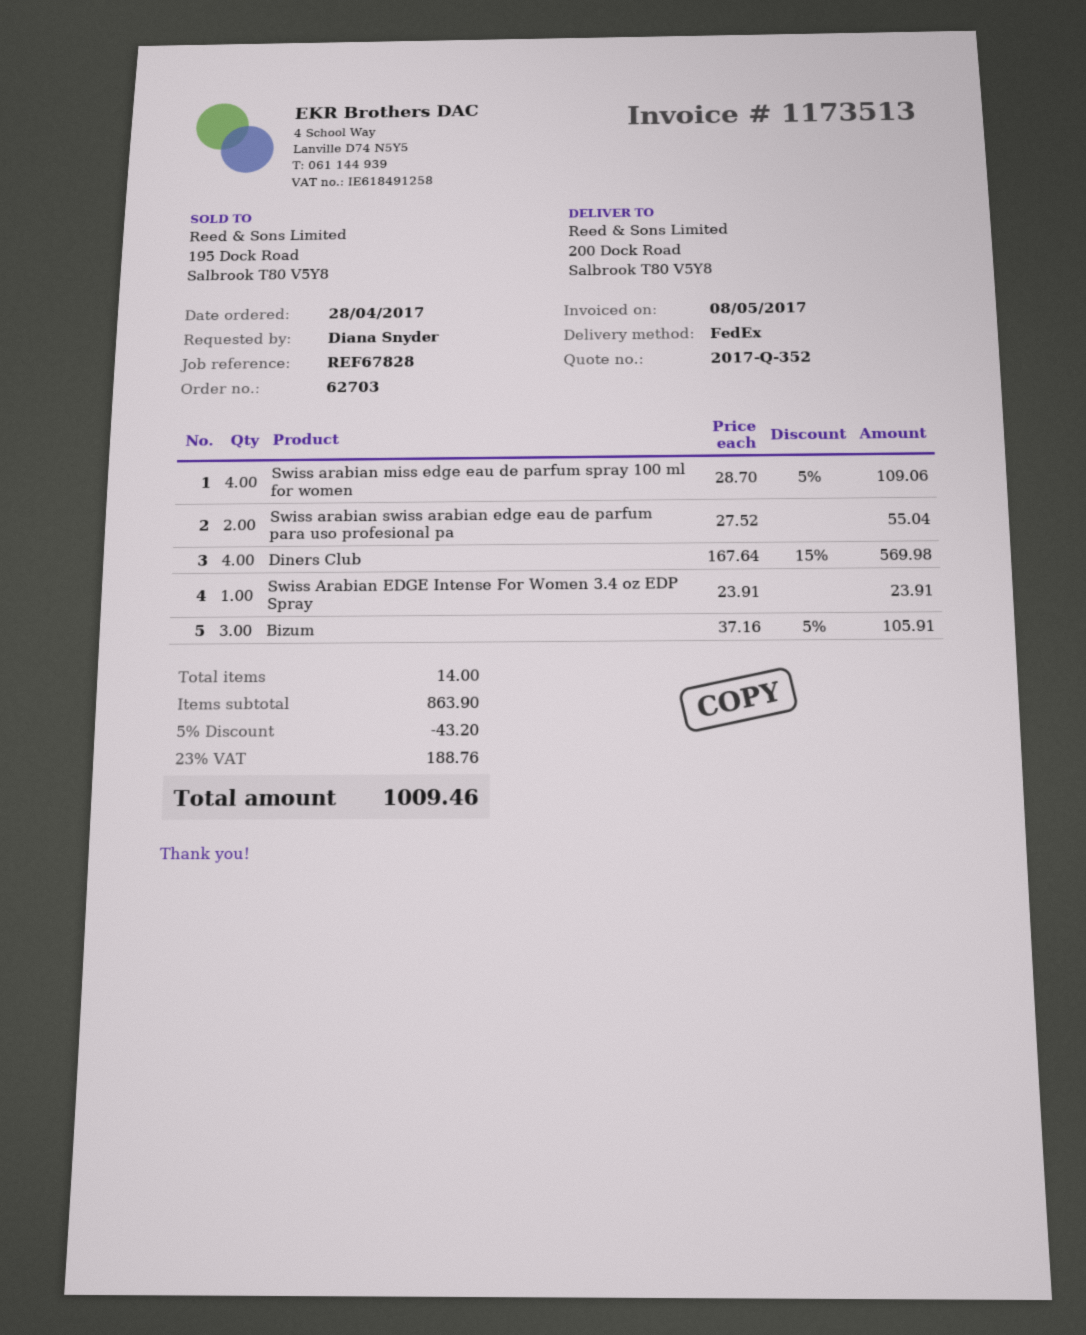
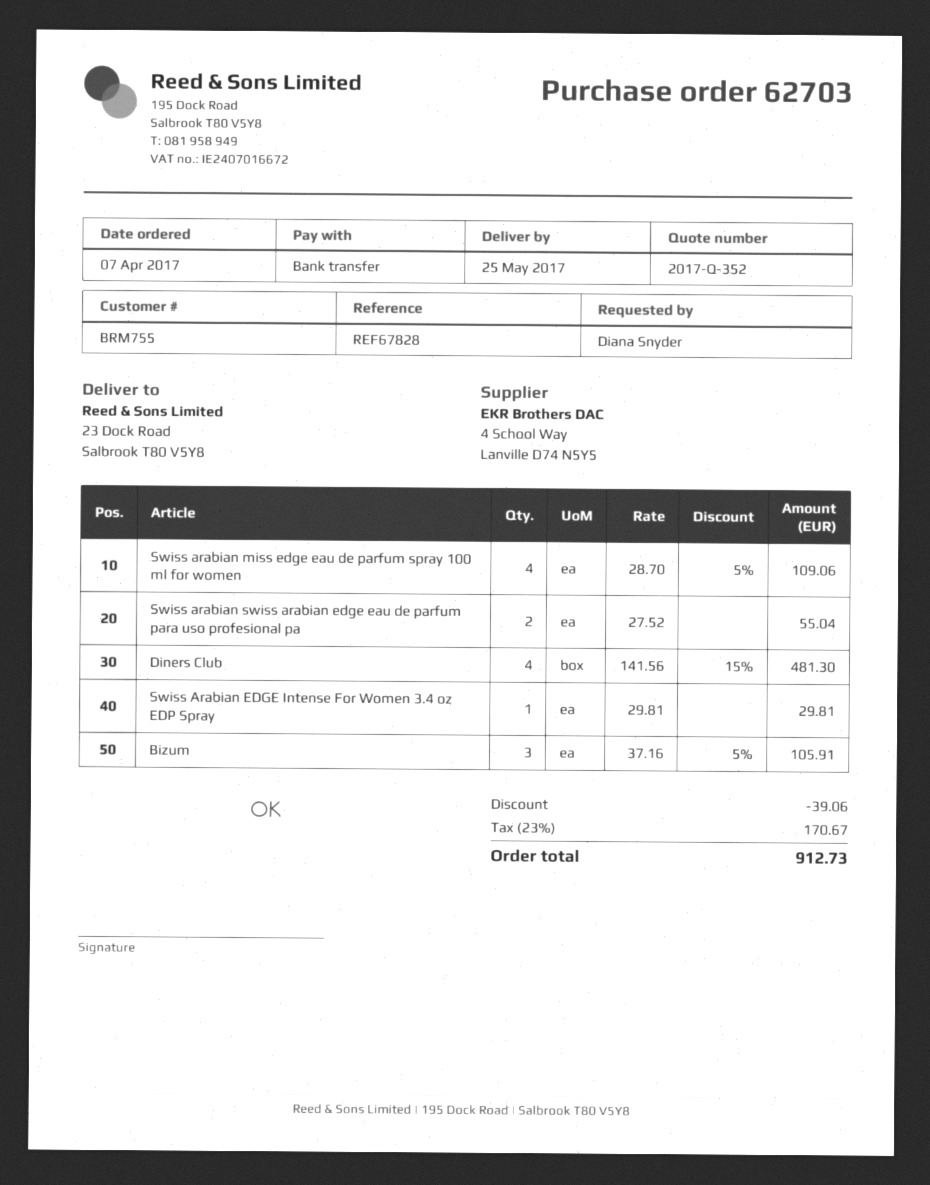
order date: 2017-04-28 -> 2017-04-07
ship to: 200 Dock Road, Salbrook T80 V5Y8 -> 23 Dock Road, Salbrook T80 V5Y8
Diners Club: 4 x 167.64 - 15% = 569.98 -> 4 x 141.56 - 15% = 481.30
Swiss Arabian EDGE Intense For Women 3.4 oz EDP Spray: 1 x 23.91 = 23.91 -> 1 x 29.81 = 29.81
discount: 43.20 -> 39.06
tax: 23% = 188.76 -> 23% = 170.67
total: 1009.46 -> 912.73

